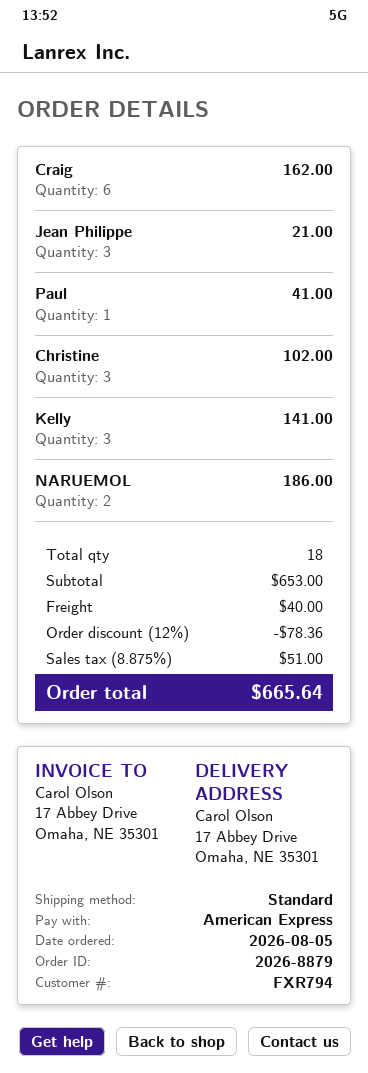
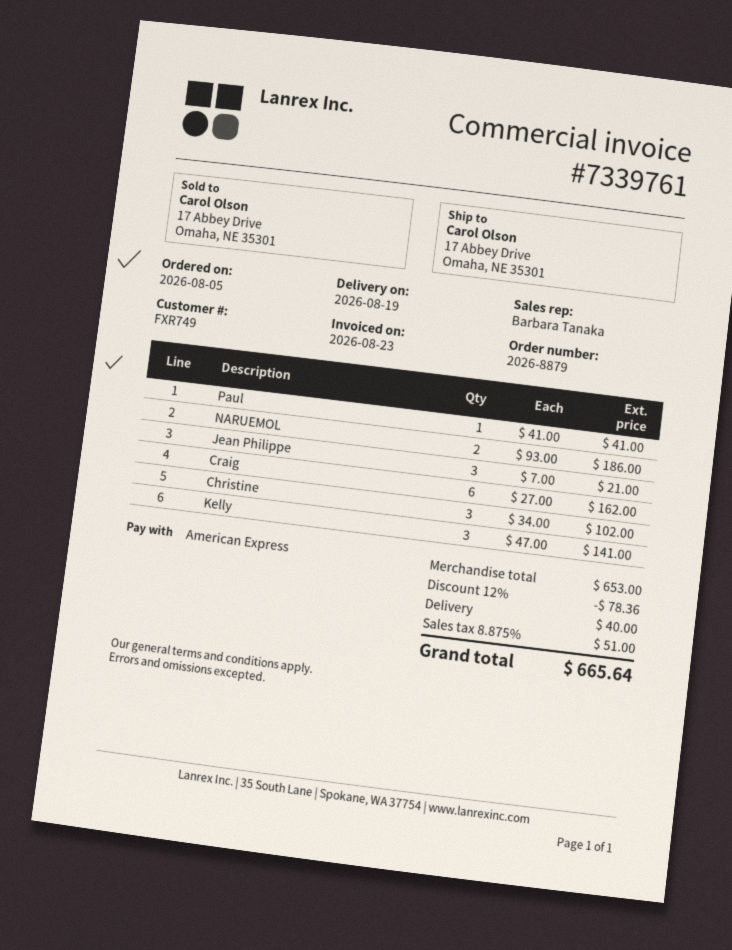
customer number: FXR794 -> FXR749

